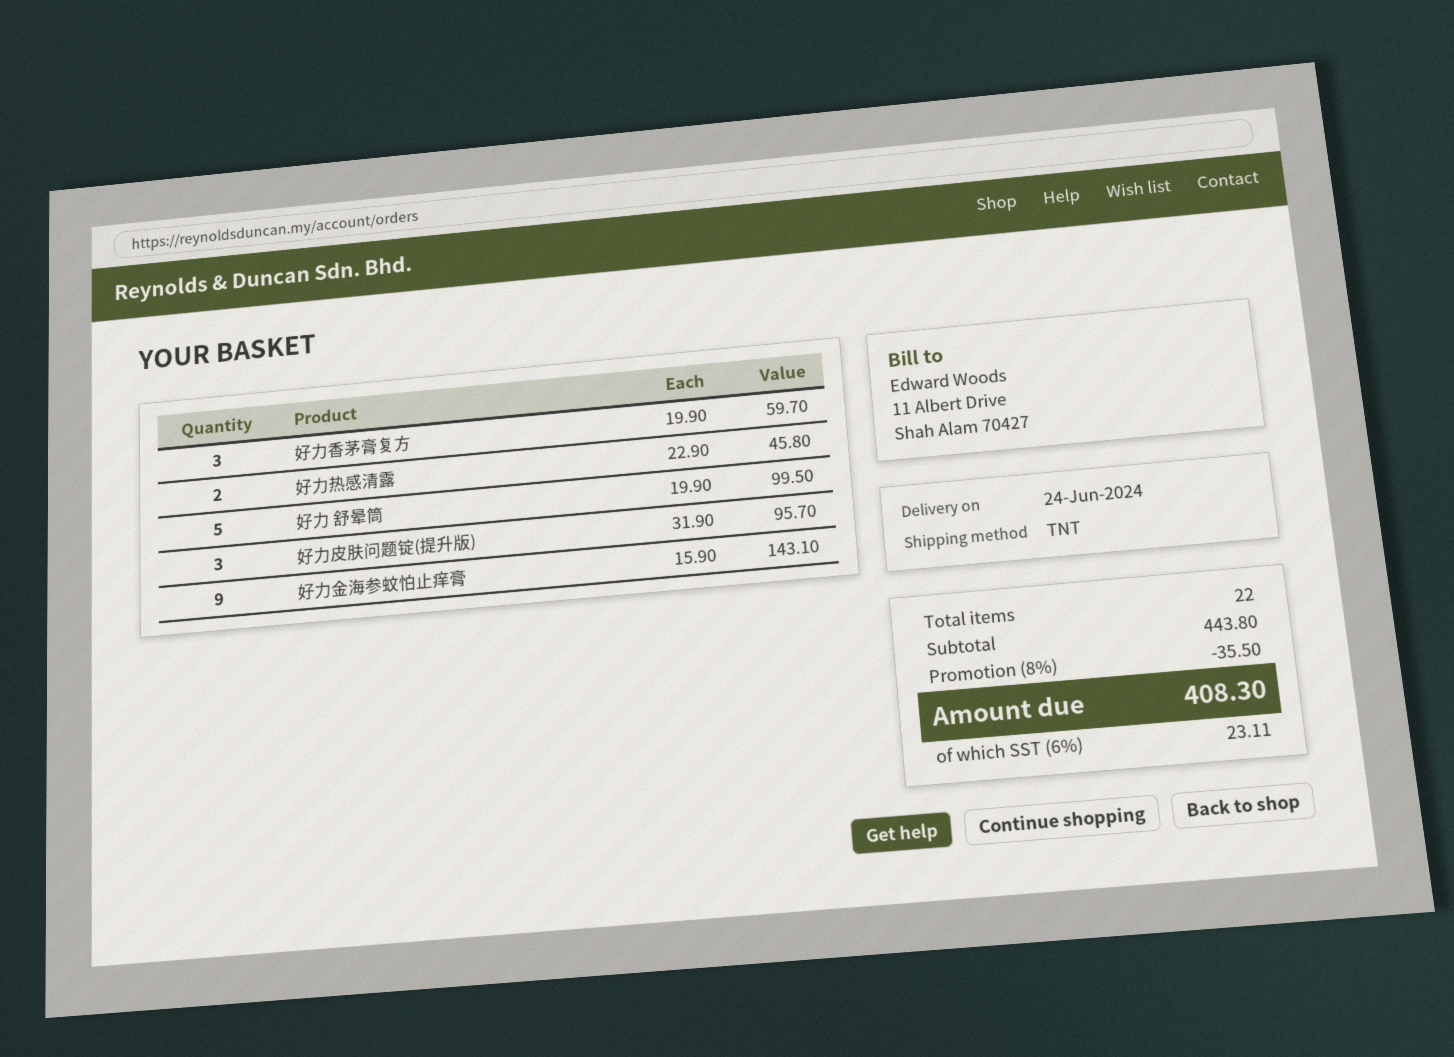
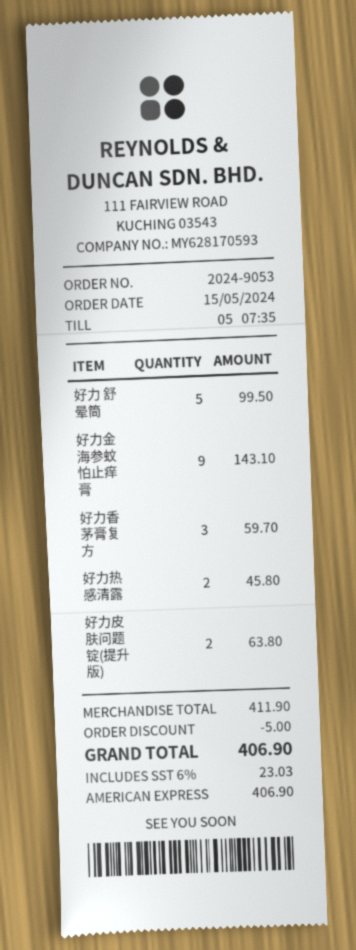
好力皮肤问题锭(提升版): 3 for 95.70 -> 2 for 63.80
subtotal: 443.80 -> 411.90
discount: 35.50 -> 5.00
tax: 6% = 23.11 -> 6% = 23.03
total: 408.30 -> 406.90

